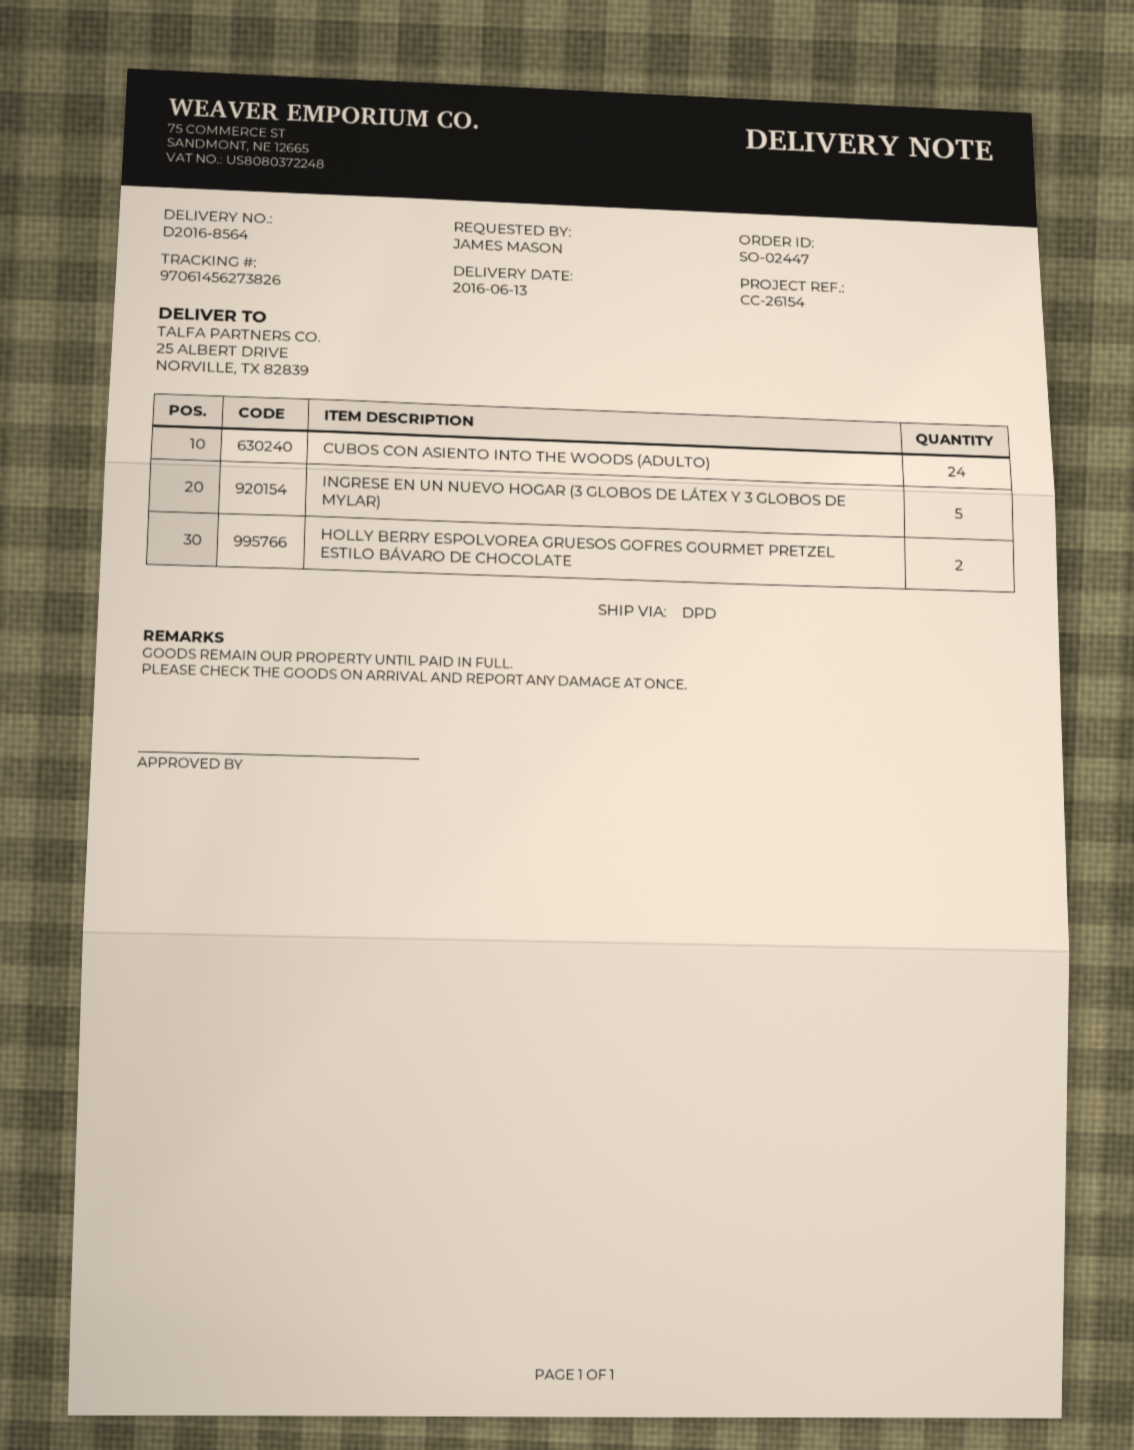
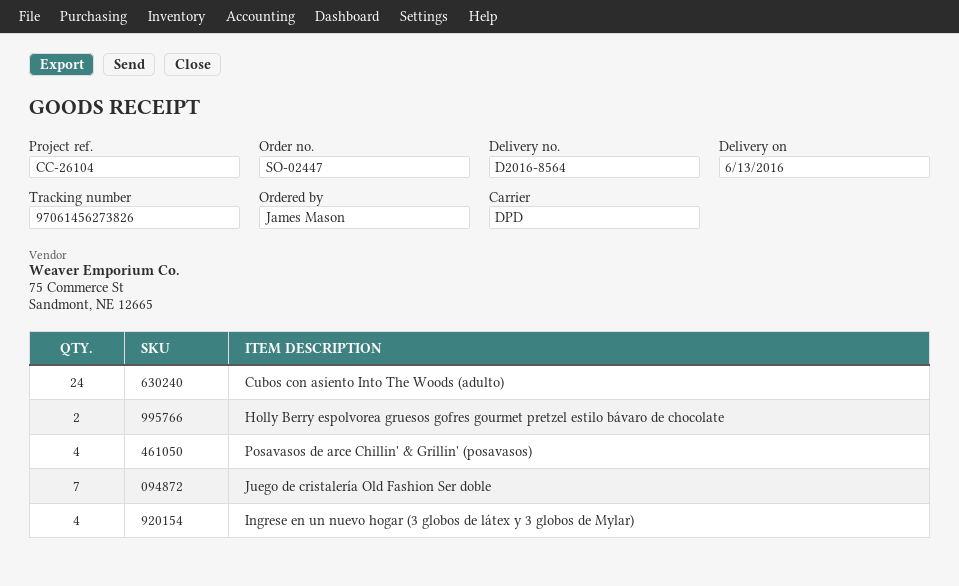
reference: CC-26154 -> CC-26104
INGRESE EN UN NUEVO HOGAR (3 GLOBOS DE LÁTEX Y 3 GLOBOS DE MYLAR): 5 -> 4
Posavasos de arce Chillin' & Grillin' (posavasos): none -> 4
Juego de cristalería Old Fashion Ser doble: none -> 7

